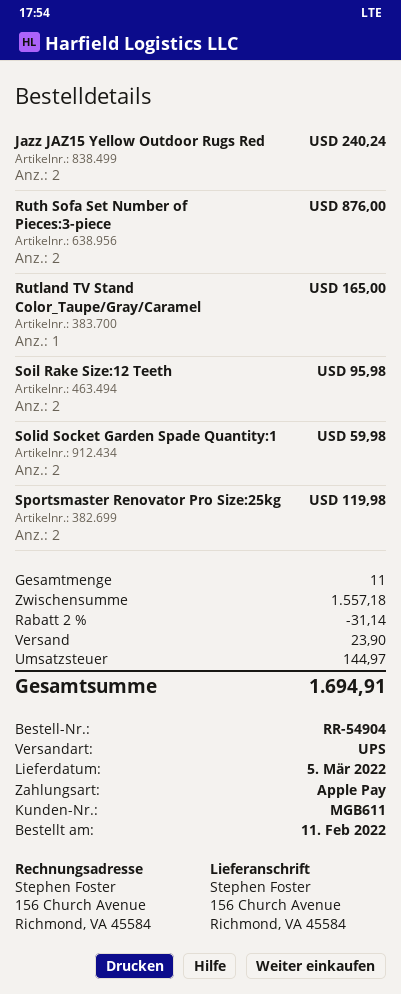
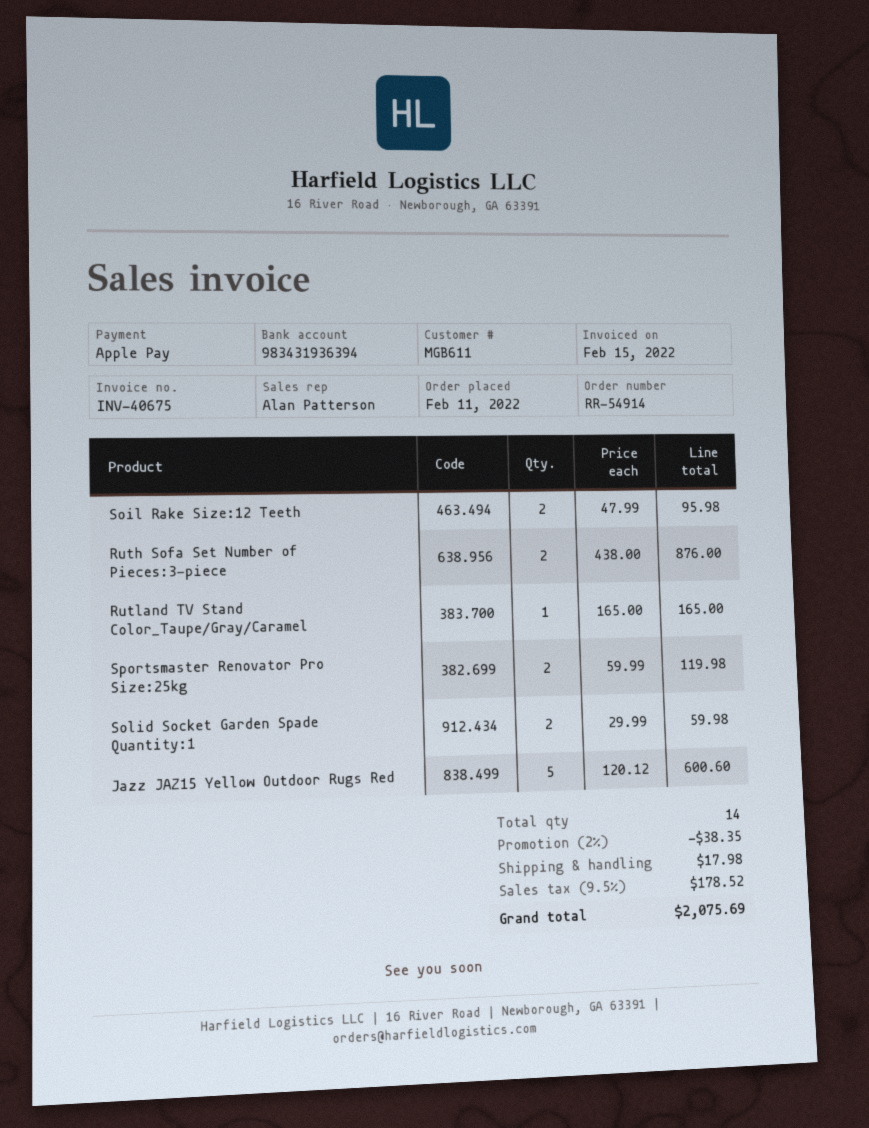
order number: RR-54904 -> RR-54914
Jazz JAZ15 Yellow Outdoor Rugs Red: 2 for 240.24 -> 5 for 600.60
total quantity: 11 -> 14
discount: 2% = 31.14 -> 2% = 38.35
shipping: 23.90 -> 17.98
tax: 144.97 -> 178.52
total: 1694.91 -> 2075.69

